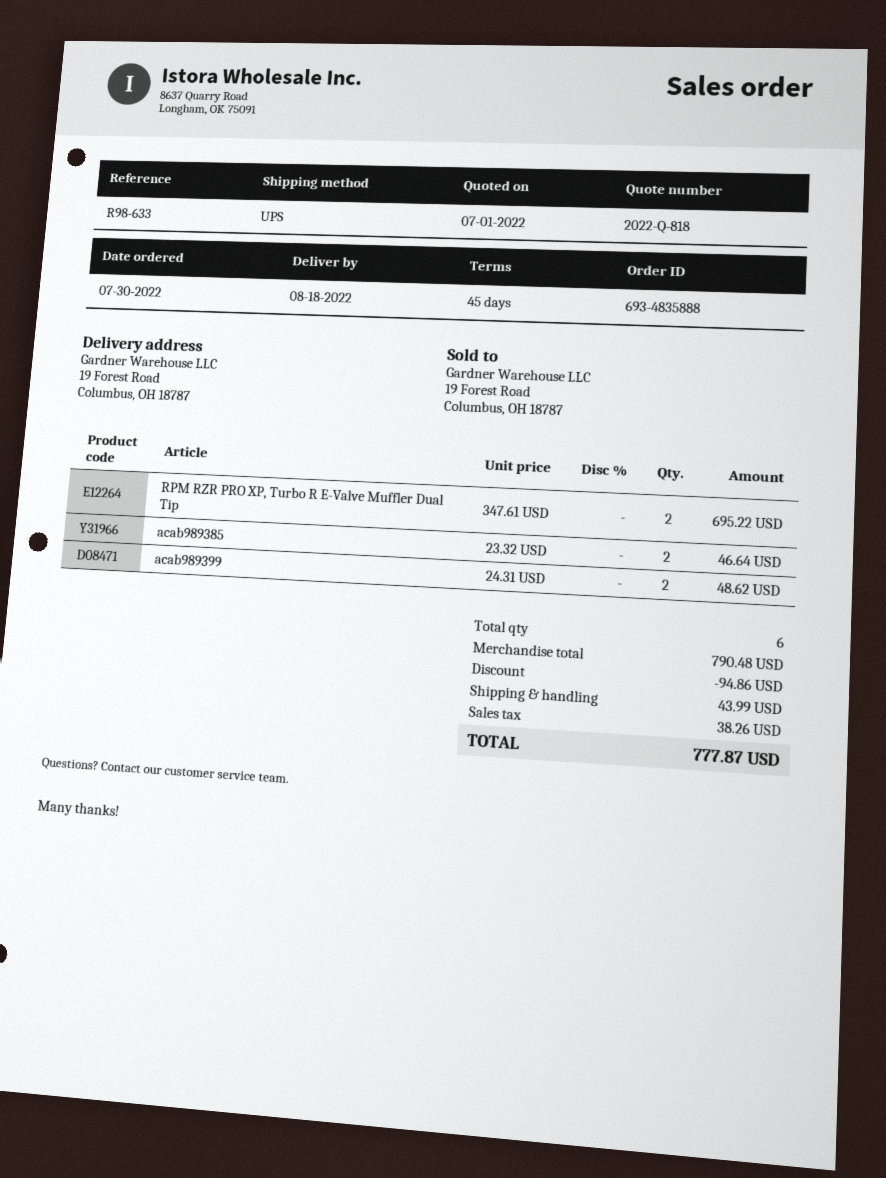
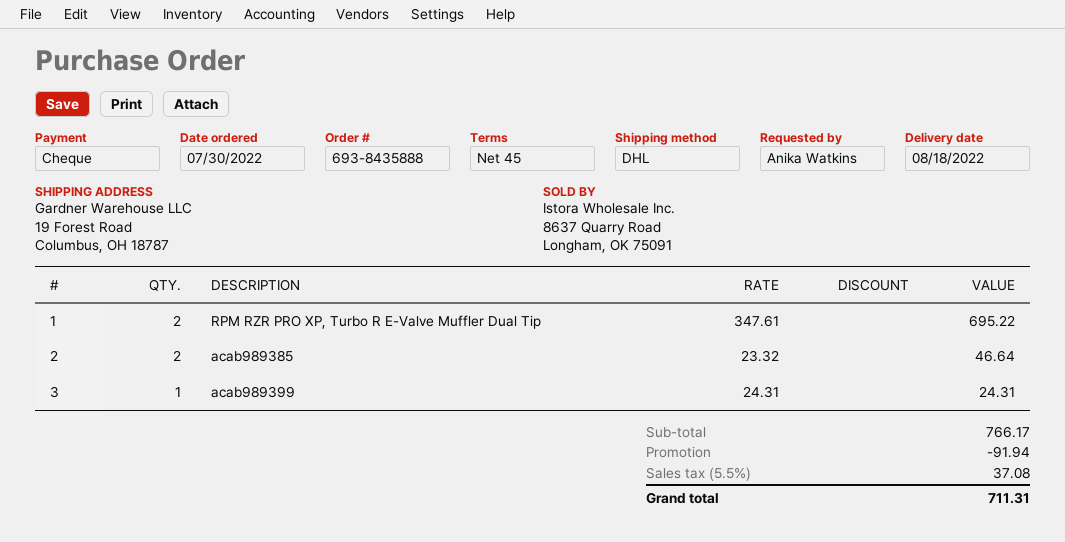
order number: 693-4835888 -> 693-8435888
shipping method: UPS -> DHL
acab989399: 2 x 24.31 = 48.62 -> 1 x 24.31 = 24.31
subtotal: 790.48 -> 766.17
discount: 94.86 -> 91.94
shipping: 43.99 -> none
tax: 38.26 -> 37.08
total: 777.87 -> 711.31

